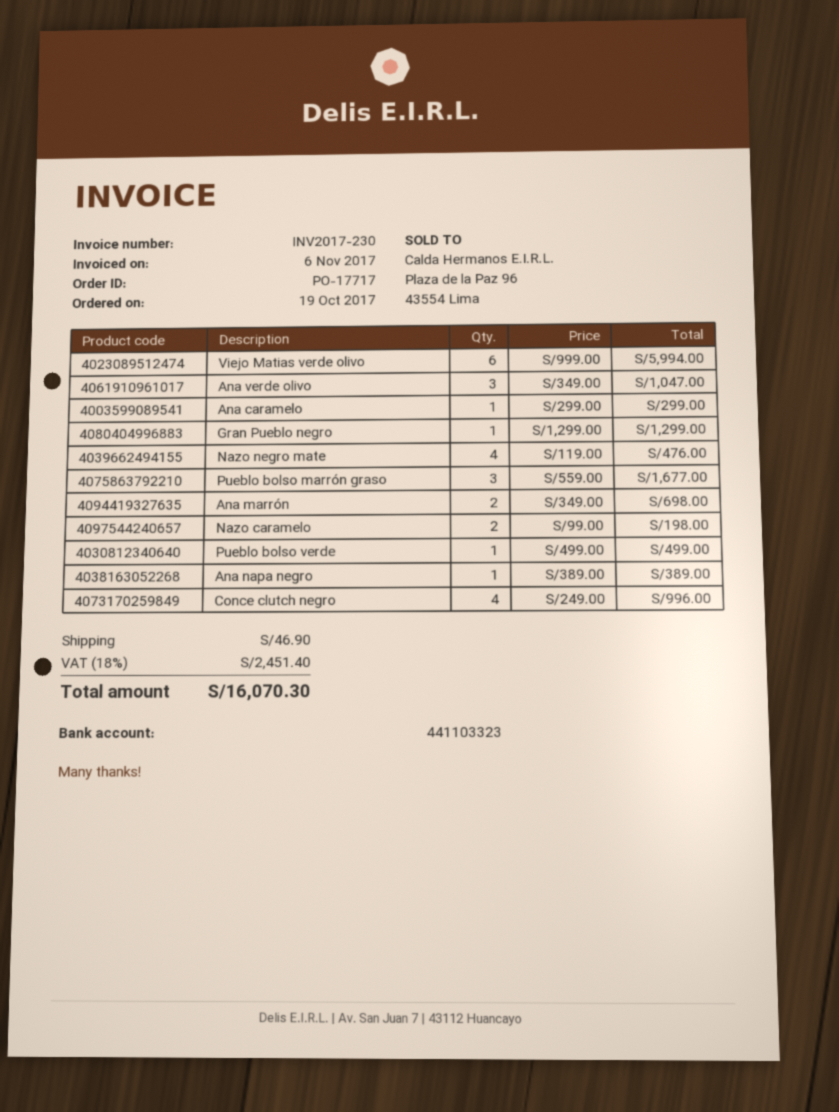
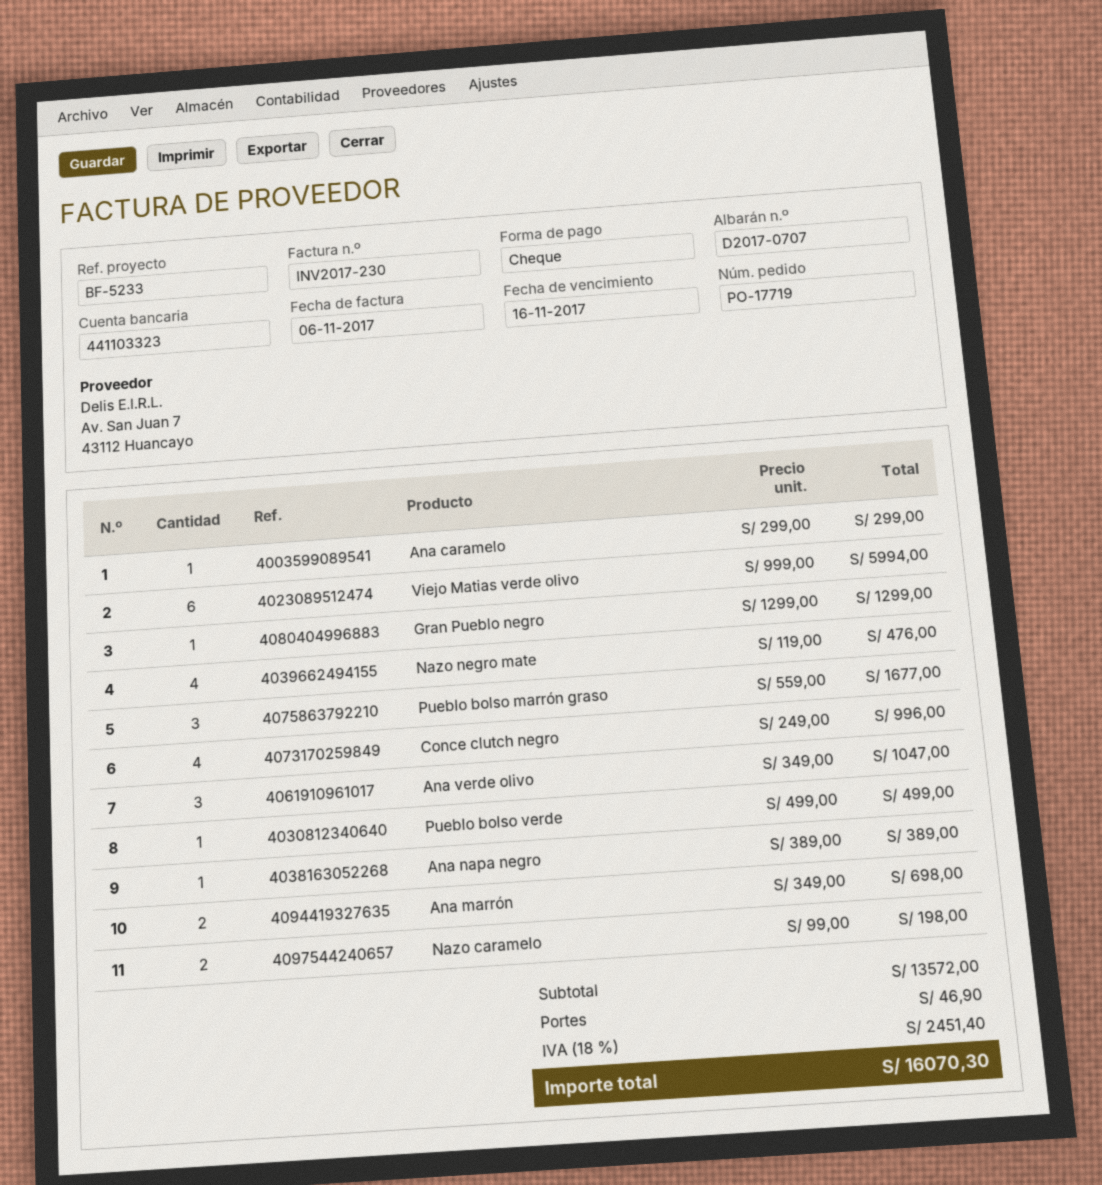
order number: PO-17717 -> PO-17719

